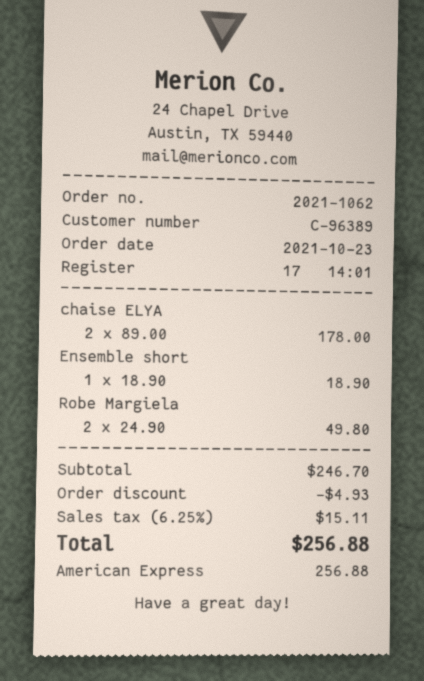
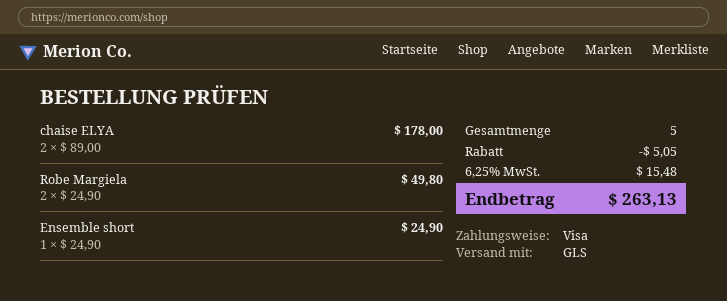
payment method: American Express -> Visa
Ensemble short: 1 x 18.90 = 18.90 -> 1 x 24.90 = 24.90
discount: 4.93 -> 5.05
tax: 6.25% = 15.11 -> 6.25% = 15.48
total: 256.88 -> 263.13

